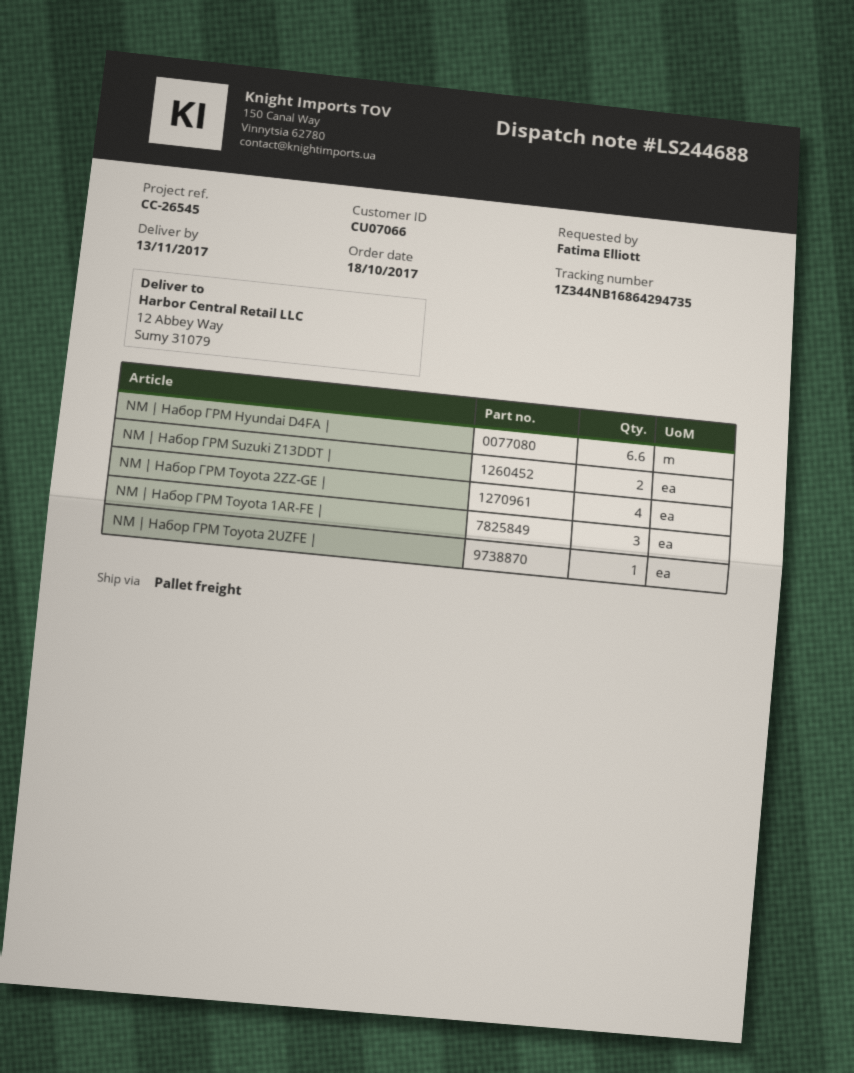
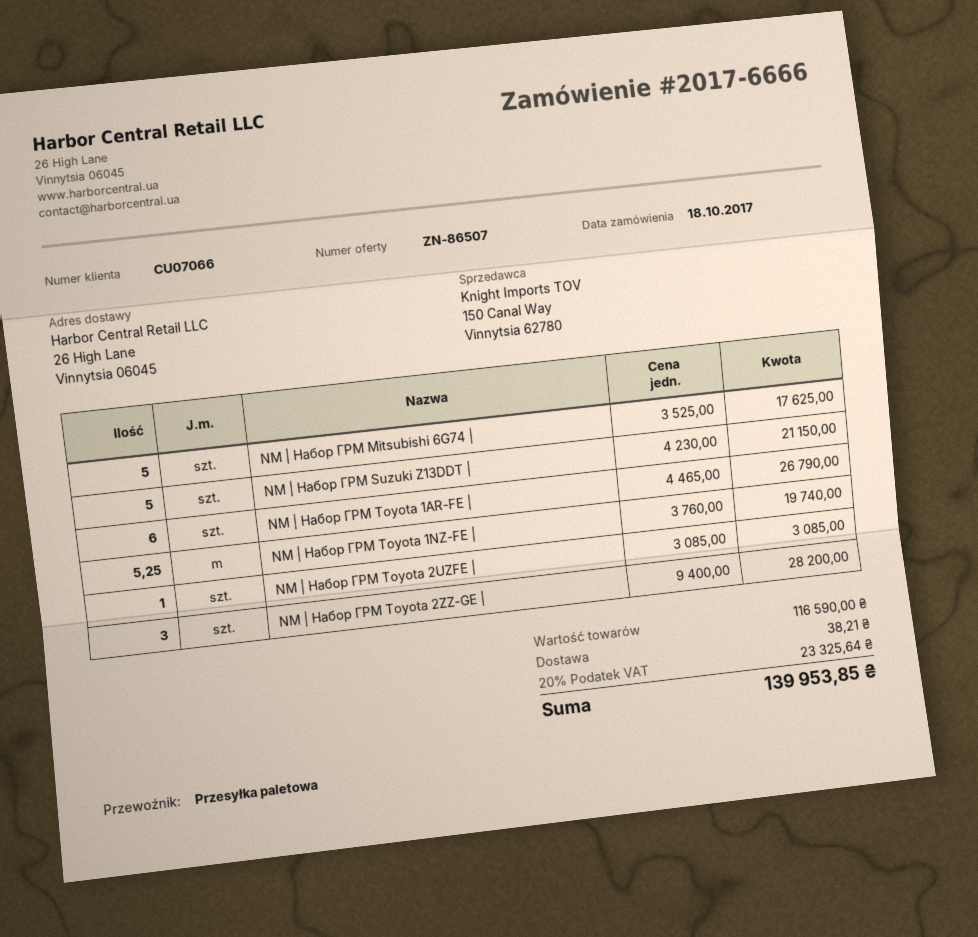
ship to: 12 Abbey Way, Sumy 31079 -> 26 High Lane, Vinnytsia 06045
NM | Набор ГРМ Hyundai D4FA |: 6.6 -> none
NM | Набор ГРМ Suzuki Z13DDT |: 2 -> 5
NM | Набор ГРМ Toyota 2ZZ-GE |: 4 -> 3
NM | Набор ГРМ Toyota 1AR-FE |: 3 -> 6
NM | Набор ГРМ Mitsubishi 6G74 |: none -> 5
NM | Набор ГРМ Toyota 1NZ-FE |: none -> 5.25

